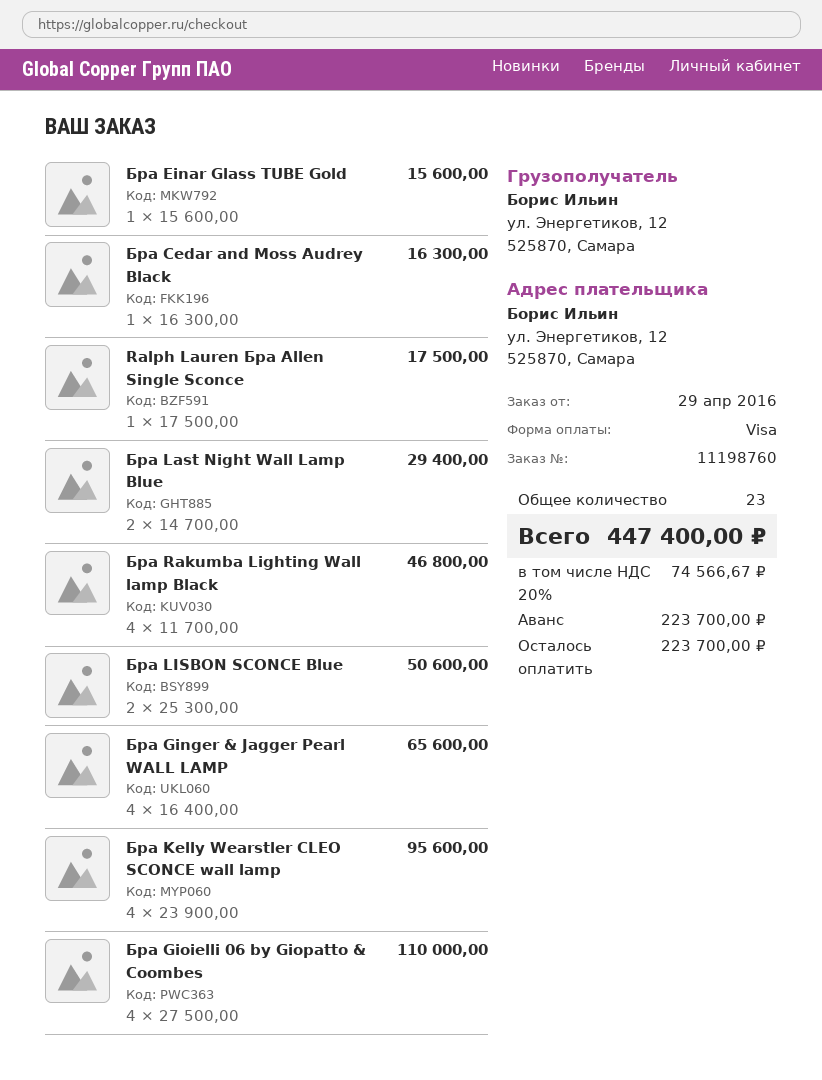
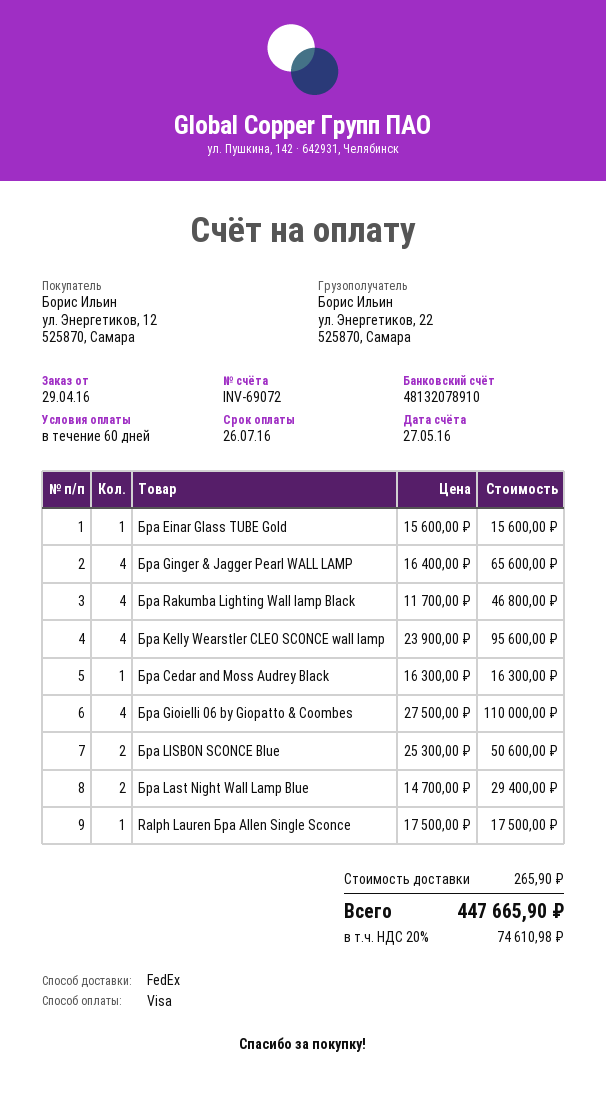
ship to: ул. Энергетиков, 12, 525870, Самара -> ул. Энергетиков, 22, 525870, Самара
shipping: none -> 265.90
tax: 20% = 74566.67 -> 20% = 74610.98
total: 447400.00 -> 447665.90

